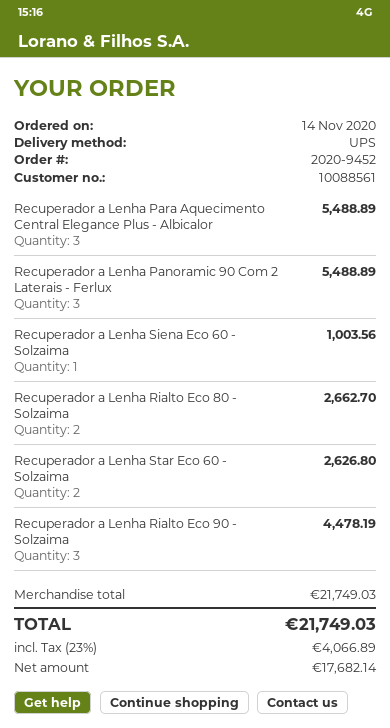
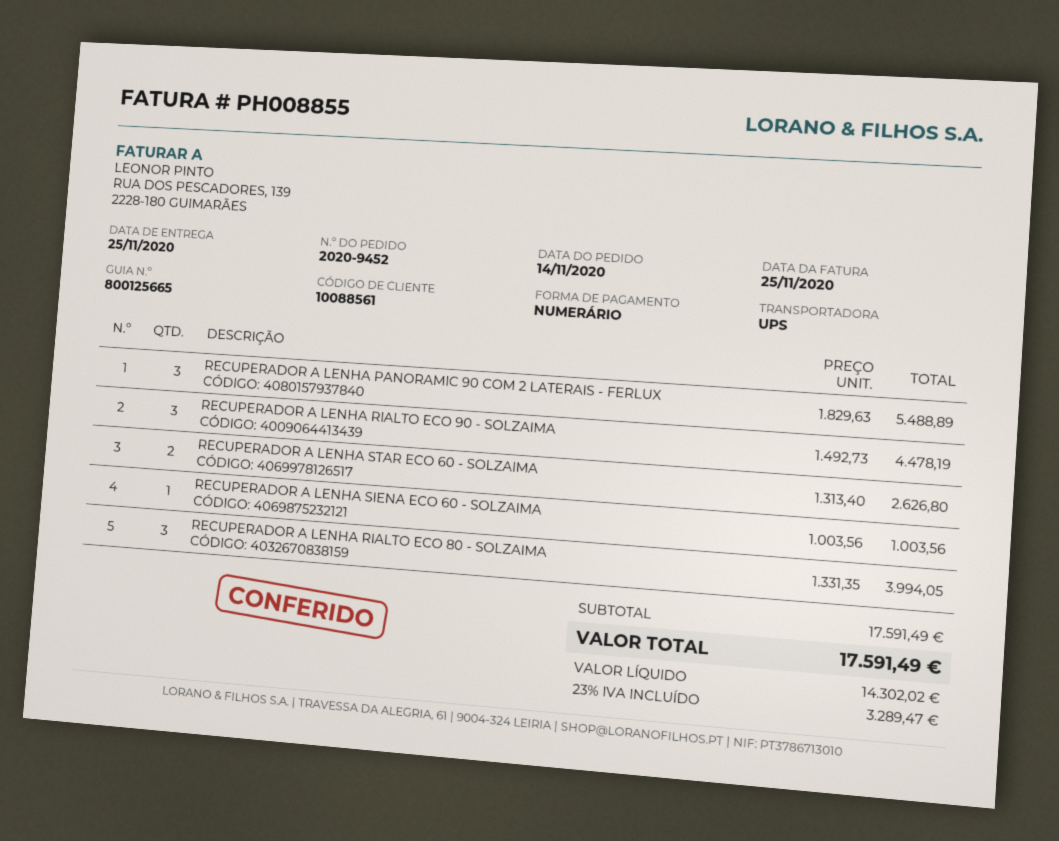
Recuperador a Lenha Para Aquecimento Central Elegance Plus - Albicalor: 3 for 5488.89 -> none
Recuperador a Lenha Rialto Eco 80 - Solzaima: 2 for 2662.70 -> 3 for 3994.05
subtotal: 21749.03 -> 17591.49
net: 17682.14 -> 14302.02
tax: 23% = 4066.89 -> 23% = 3289.47
total: 21749.03 -> 17591.49

